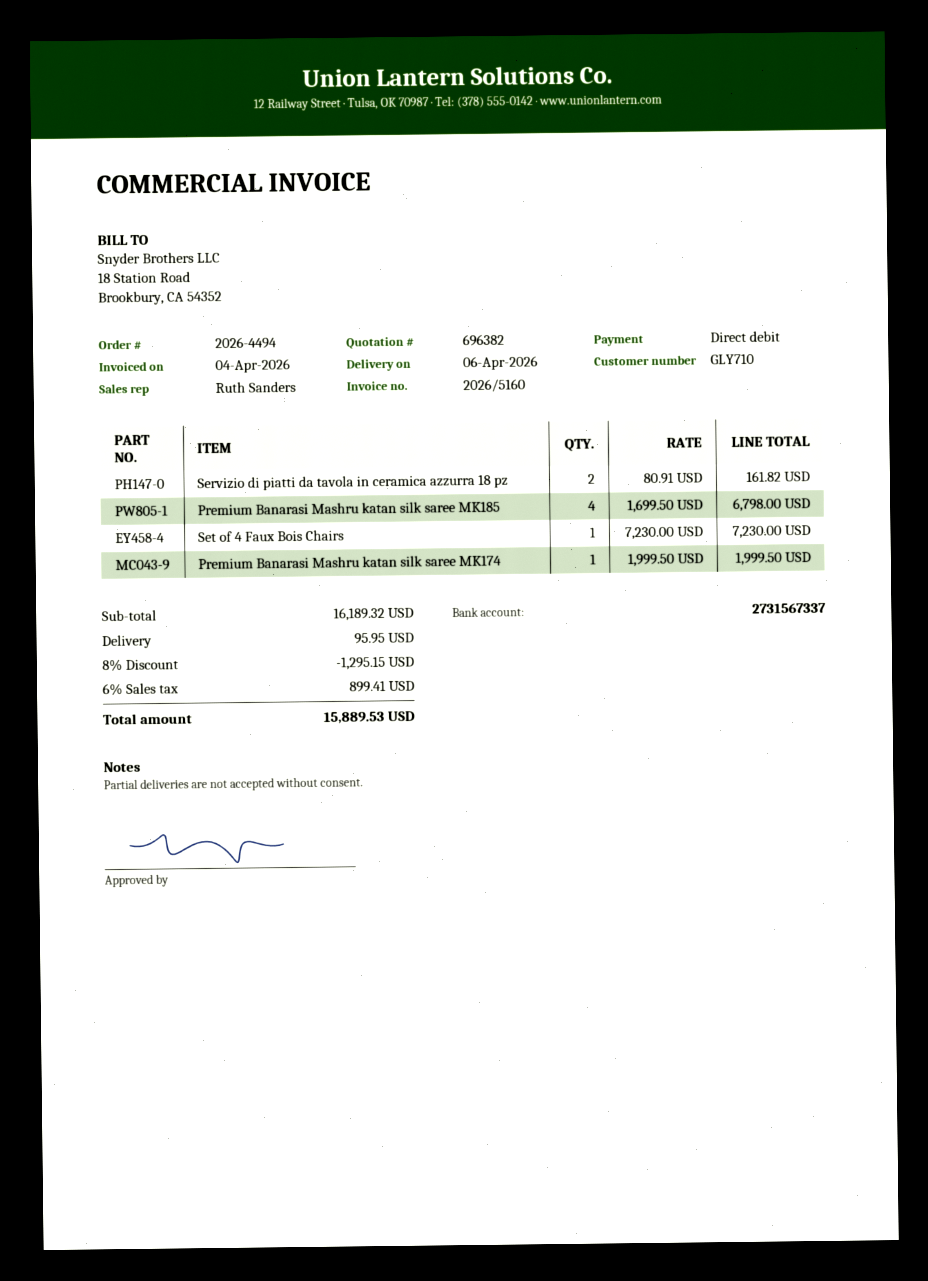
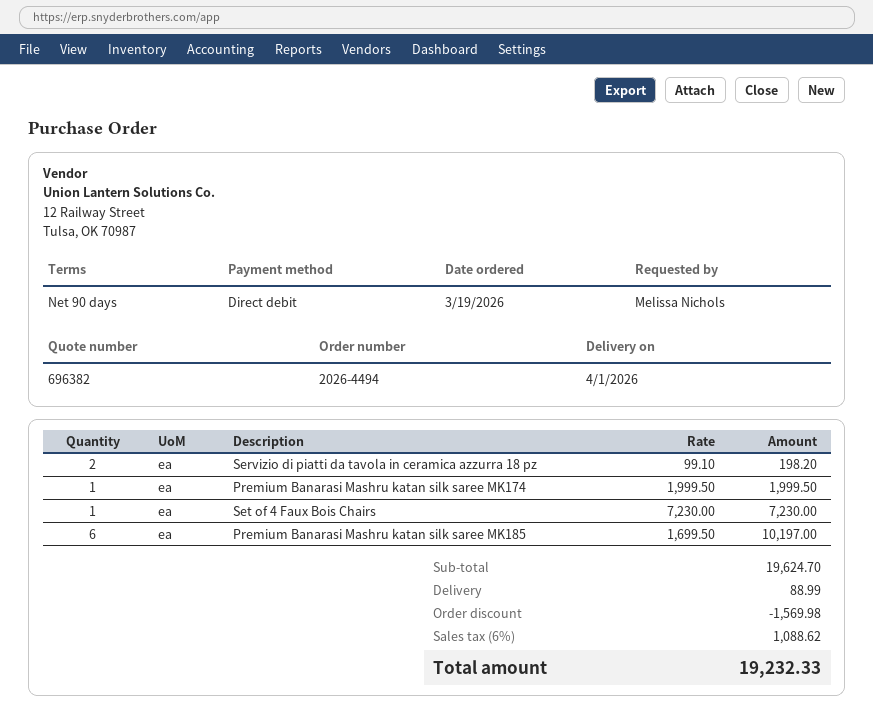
delivery date: 2026-04-06 -> 2026-04-01
Servizio di piatti da tavola in ceramica azzurra 18 pz: 2 x 80.91 = 161.82 -> 2 x 99.10 = 198.20
Premium Banarasi Mashru katan silk saree MK185: 4 x 1699.50 = 6798.00 -> 6 x 1699.50 = 10197.00
subtotal: 16189.32 -> 19624.70
discount: 1295.15 -> 1569.98
shipping: 95.95 -> 88.99
tax: 6% = 899.41 -> 6% = 1088.62
total: 15889.53 -> 19232.33

